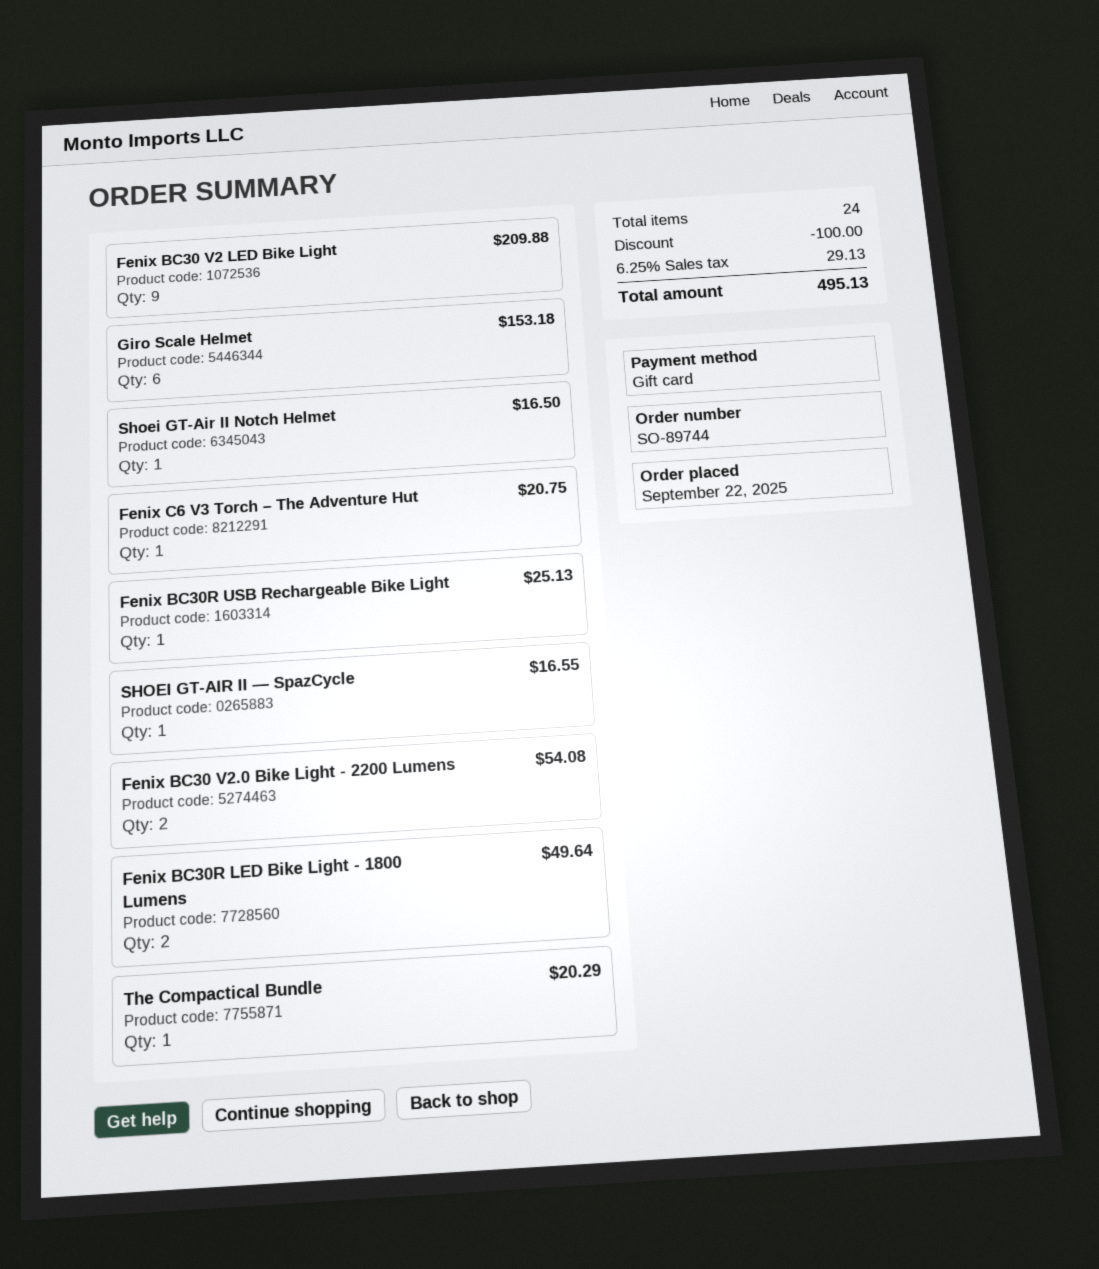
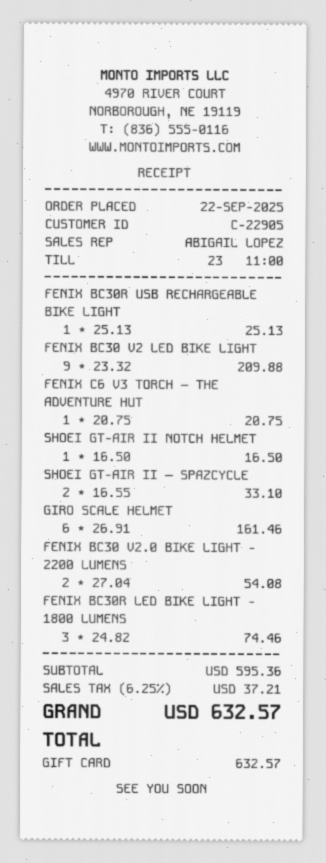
Giro Scale Helmet: 6 for 153.18 -> 6 for 161.46
SHOEI GT-AIR II — SpazCycle: 1 for 16.55 -> 2 for 33.10
Fenix BC30R LED Bike Light - 1800 Lumens: 2 for 49.64 -> 3 for 74.46
The Compactical Bundle: 1 for 20.29 -> none
discount: 100.00 -> none
tax: 6.25% = 29.13 -> 6.25% = 37.21
total: 495.13 -> 632.57

